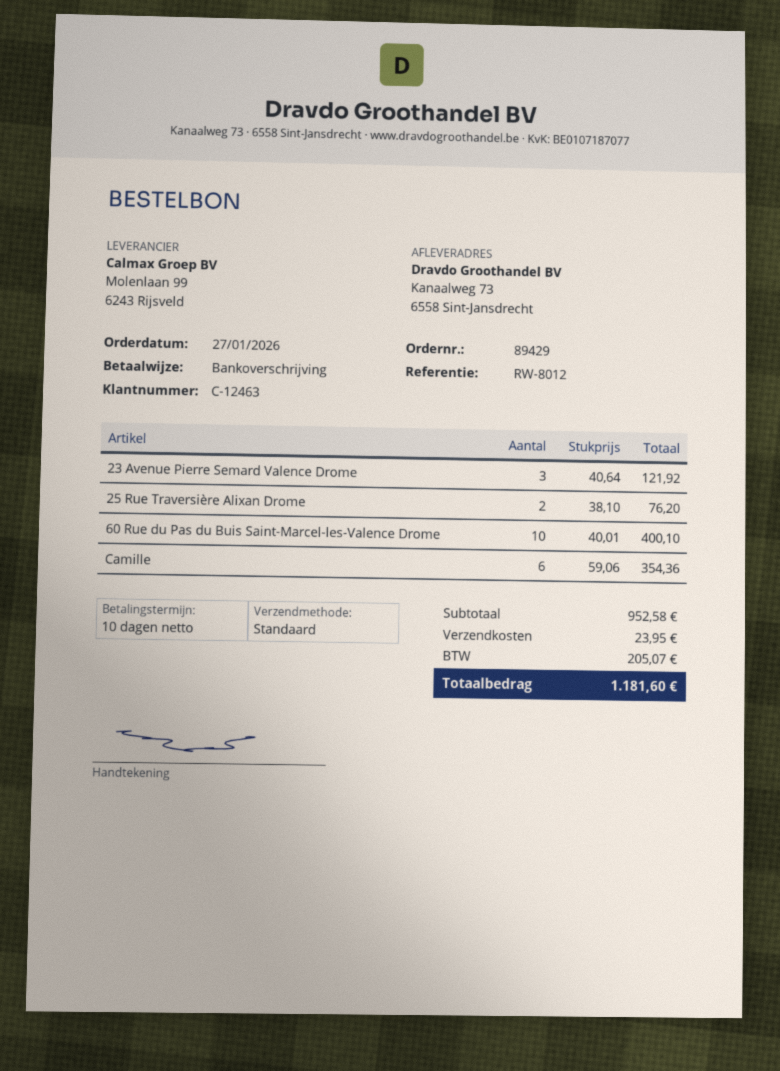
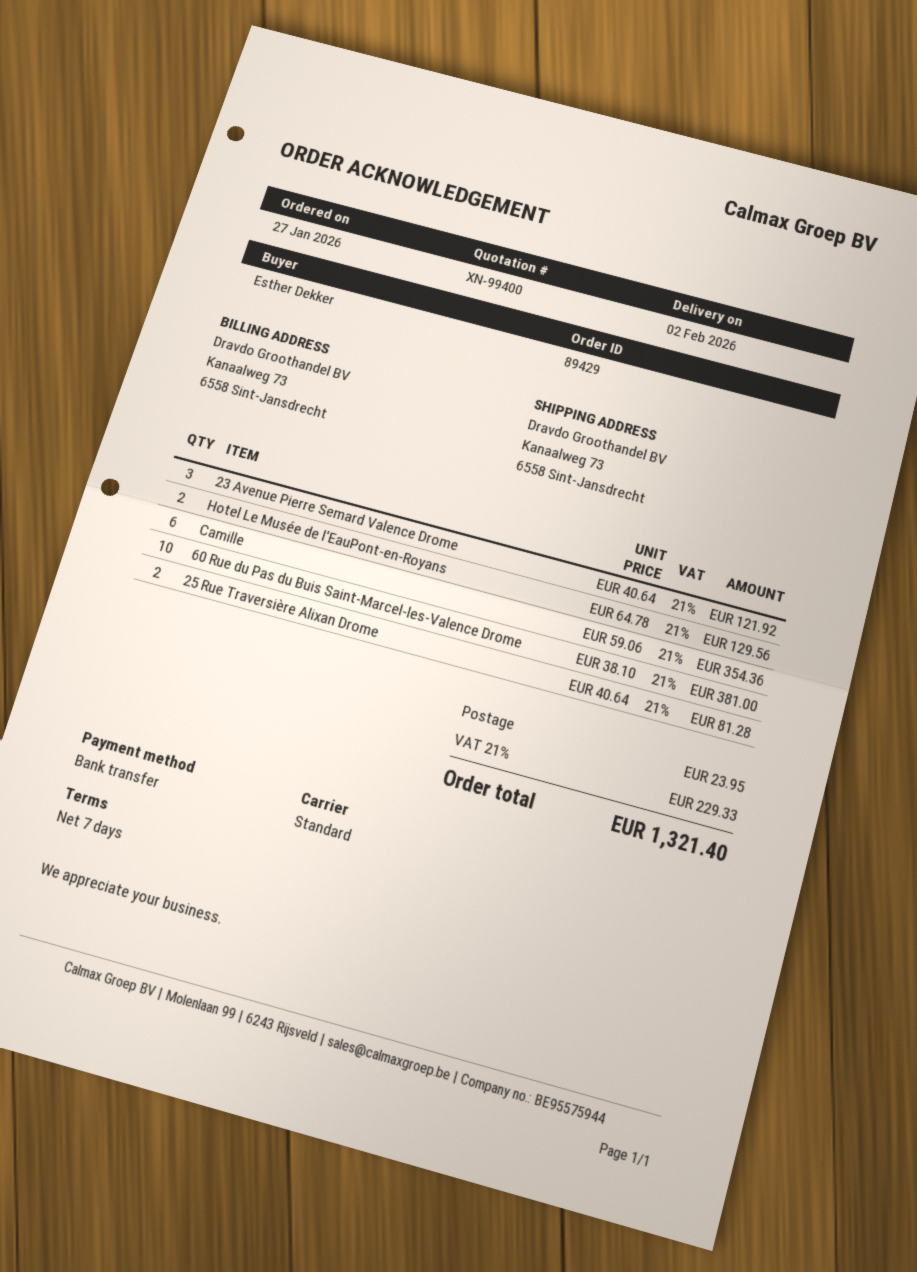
payment terms: 10 days -> 7 days
25 Rue Traversière Alixan Drome: 2 x 38.10 = 76.20 -> 2 x 40.64 = 81.28
60 Rue du Pas du Buis Saint-Marcel-les-Valence Drome: 10 x 40.01 = 400.10 -> 10 x 38.10 = 381.00
Hotel Le Musée de l'EauPont-en-Royans: none -> 2 x 64.78 = 129.56
tax: 205.07 -> 229.33
total: 1181.60 -> 1321.40

